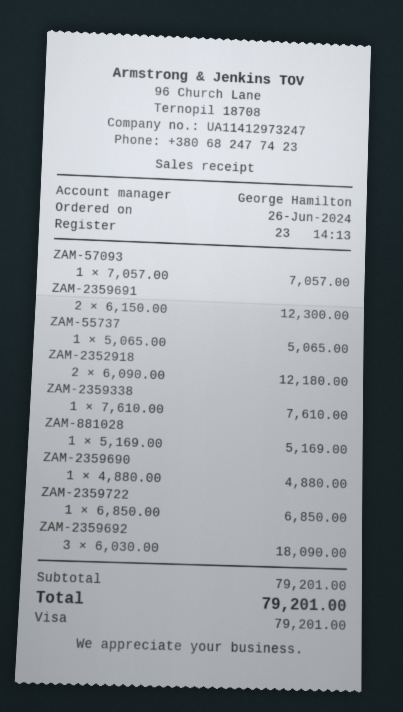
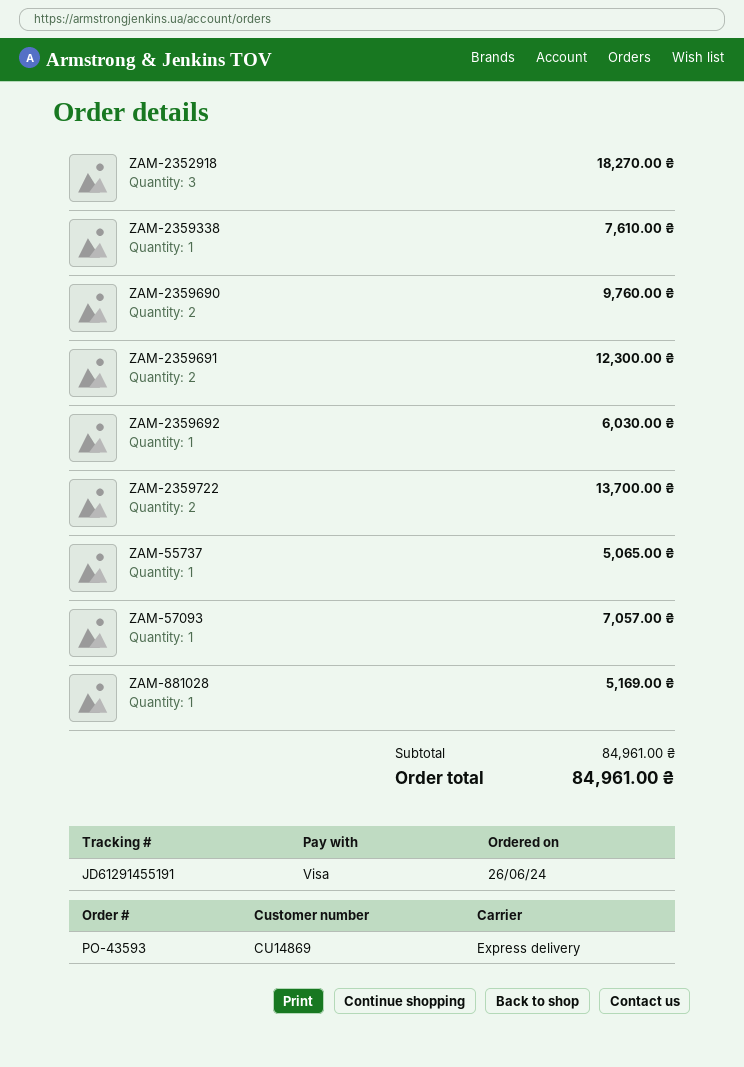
ZAM-2352918: 2 for 12180.00 -> 3 for 18270.00
ZAM-2359690: 1 for 4880.00 -> 2 for 9760.00
ZAM-2359722: 1 for 6850.00 -> 2 for 13700.00
ZAM-2359692: 3 for 18090.00 -> 1 for 6030.00
subtotal: 79201.00 -> 84961.00
total: 79201.00 -> 84961.00

